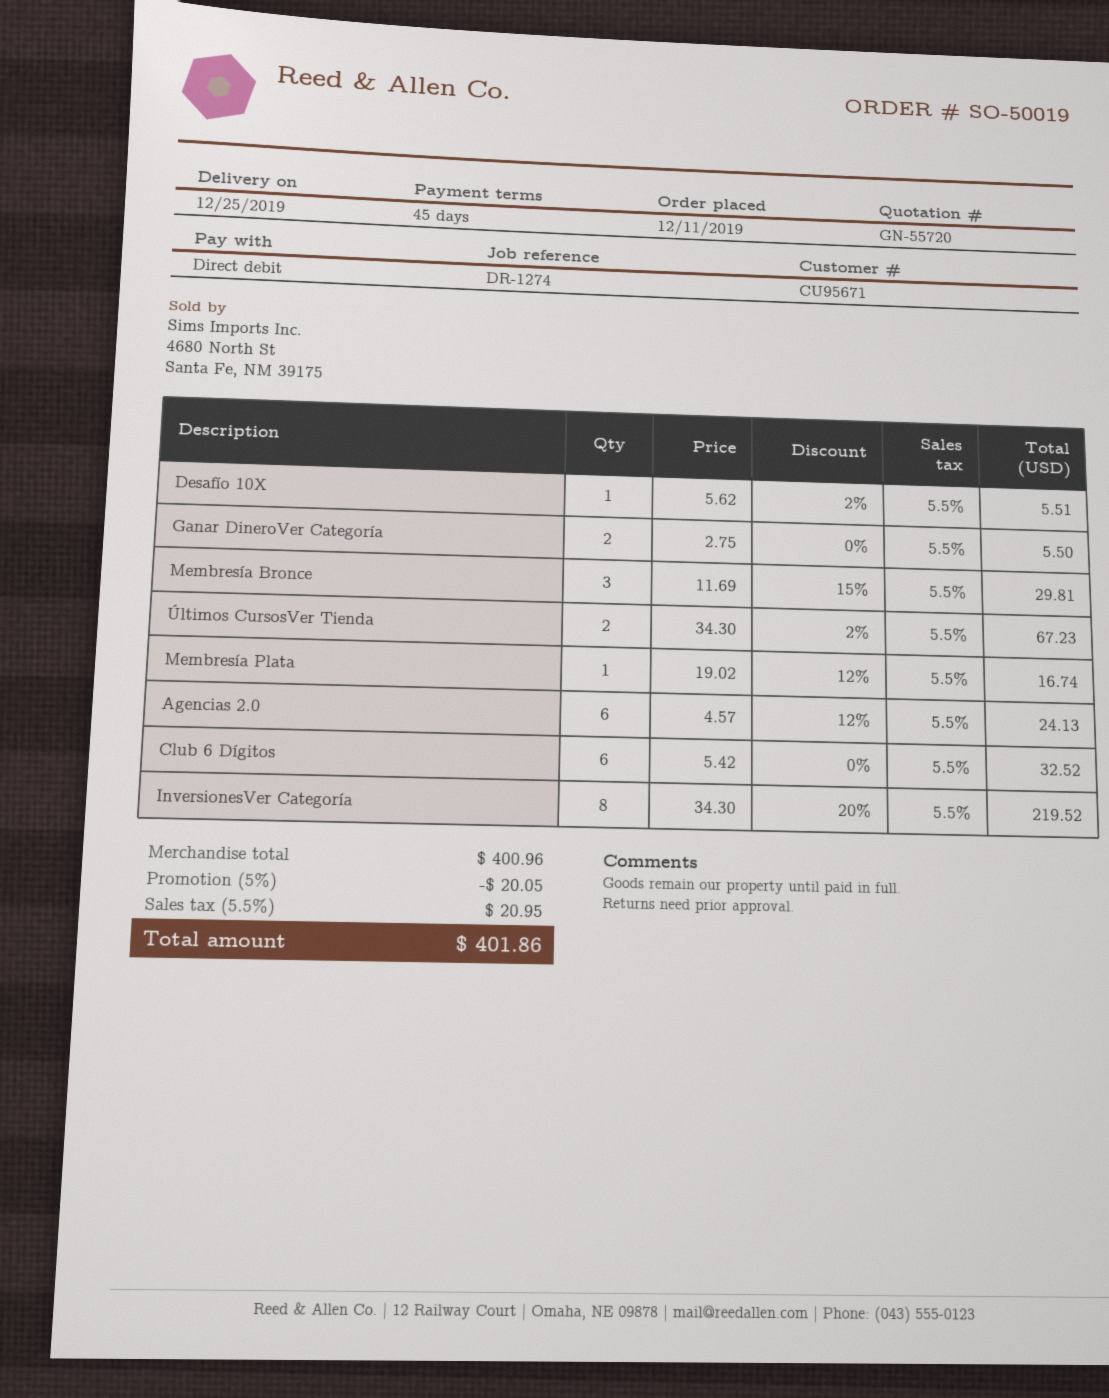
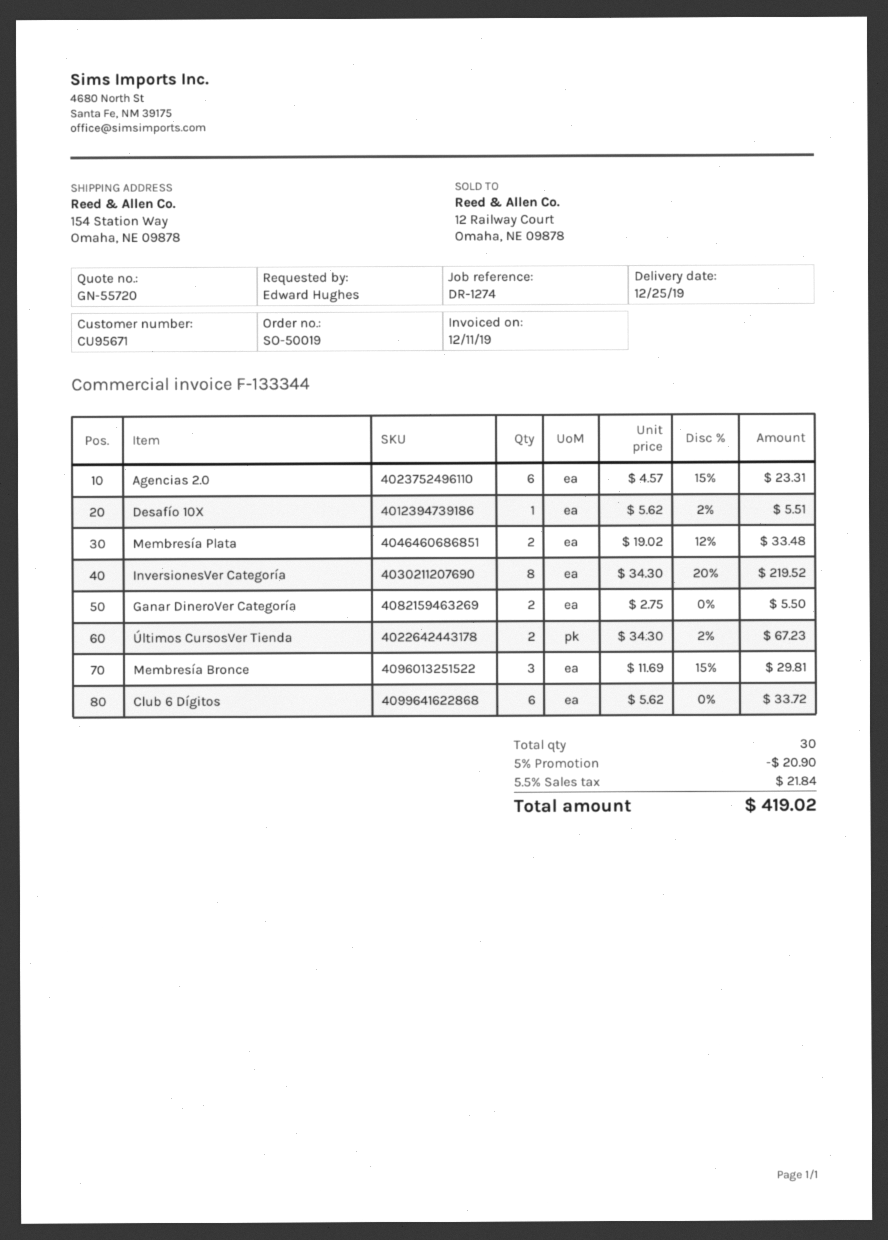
Membresía Plata: 1 x 19.02 - 12% = 16.74 -> 2 x 19.02 - 12% = 33.48
Agencias 2.0: 6 x 4.57 - 12% = 24.13 -> 6 x 4.57 - 15% = 23.31
Club 6 Dígitos: 6 x 5.42 = 32.52 -> 6 x 5.62 = 33.72
discount: 5% = 20.05 -> 5% = 20.90
tax: 5.5% = 20.95 -> 5.5% = 21.84
total: 401.86 -> 419.02

